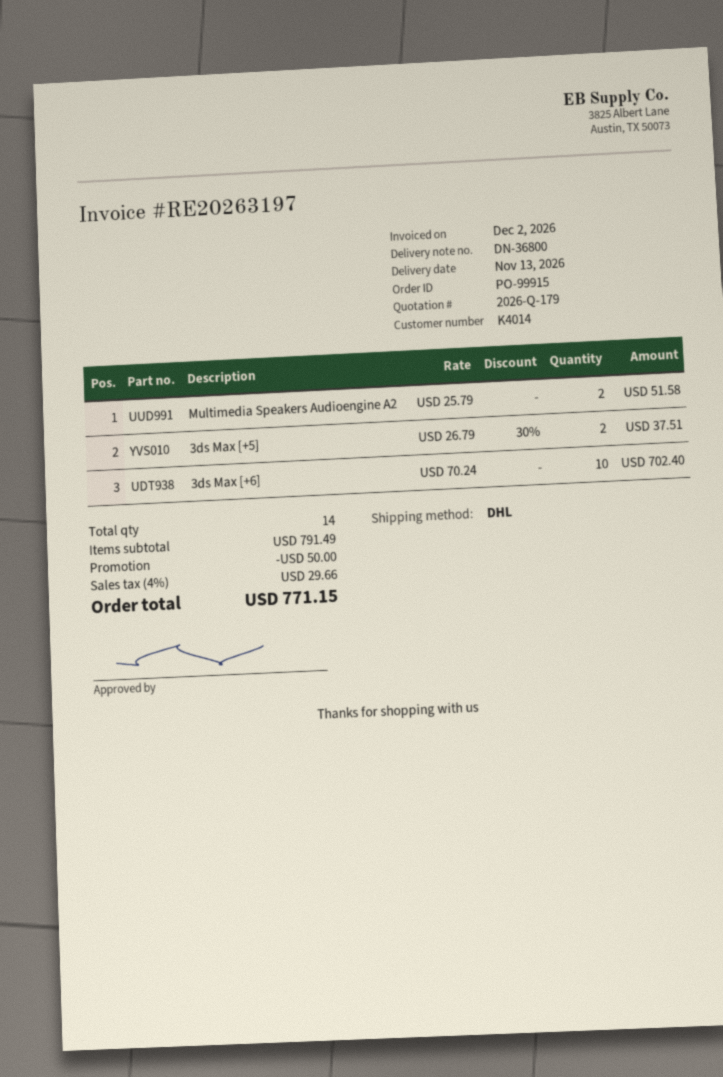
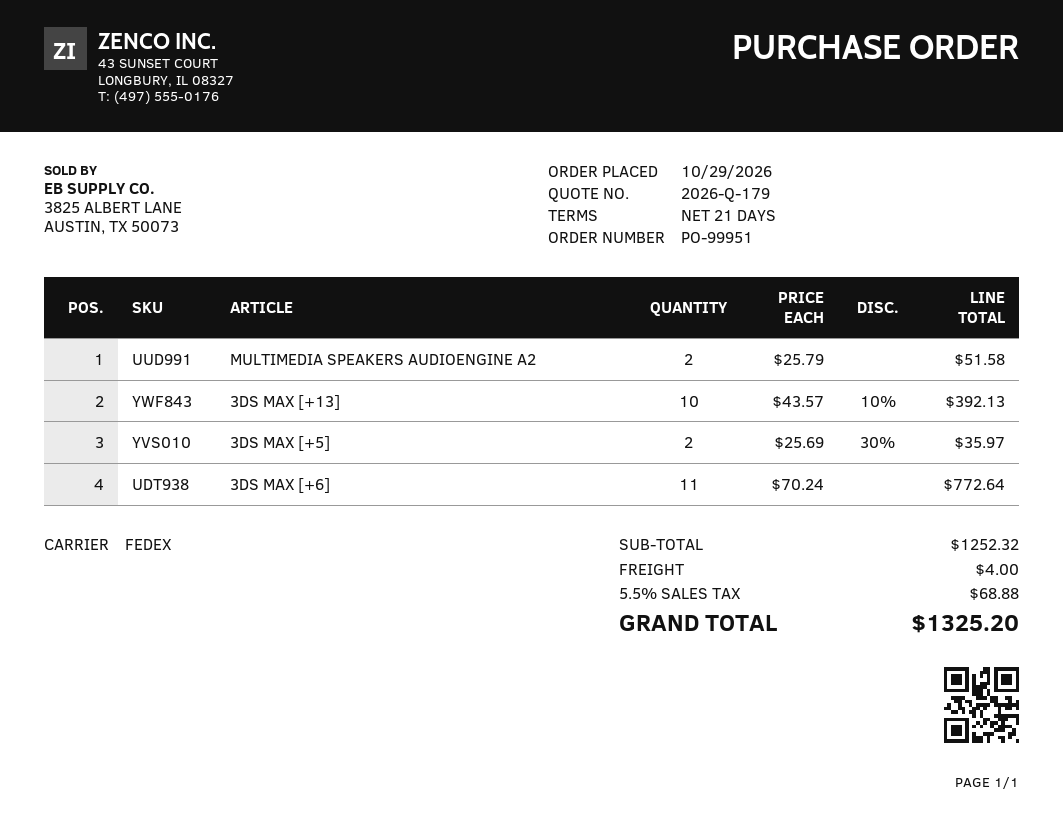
order number: PO-99915 -> PO-99951
shipping method: DHL -> FedEx
3ds Max [+5]: 2 x 26.79 - 30% = 37.51 -> 2 x 25.69 - 30% = 35.97
3ds Max [+6]: 10 x 70.24 = 702.40 -> 11 x 70.24 = 772.64
3DS MAX [+13]: none -> 10 x 43.57 - 10% = 392.13
subtotal: 791.49 -> 1252.32
discount: 50.00 -> none
shipping: none -> 4.00
tax: 4% = 29.66 -> 5.5% = 68.88
total: 771.15 -> 1325.20

